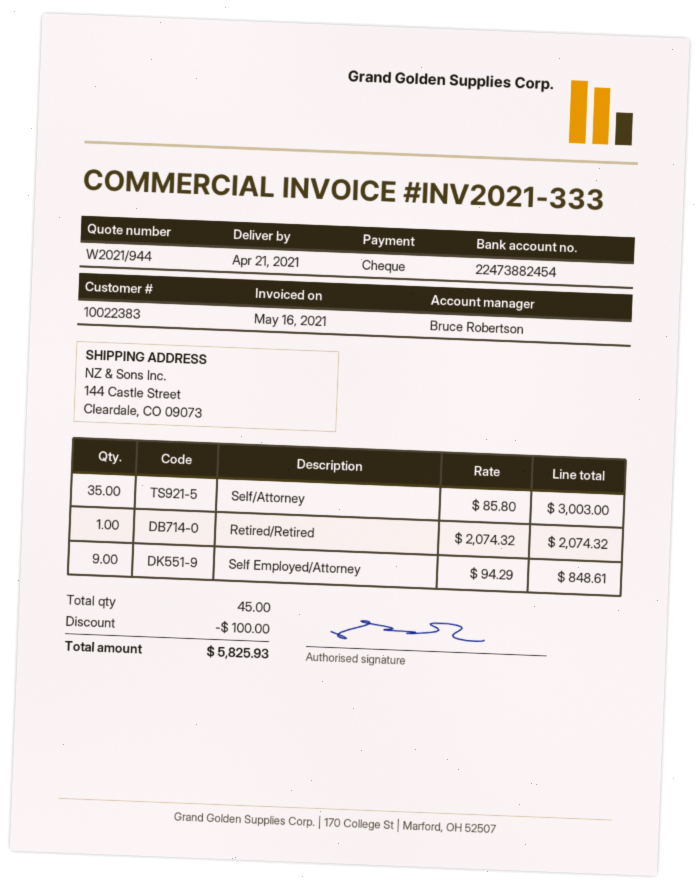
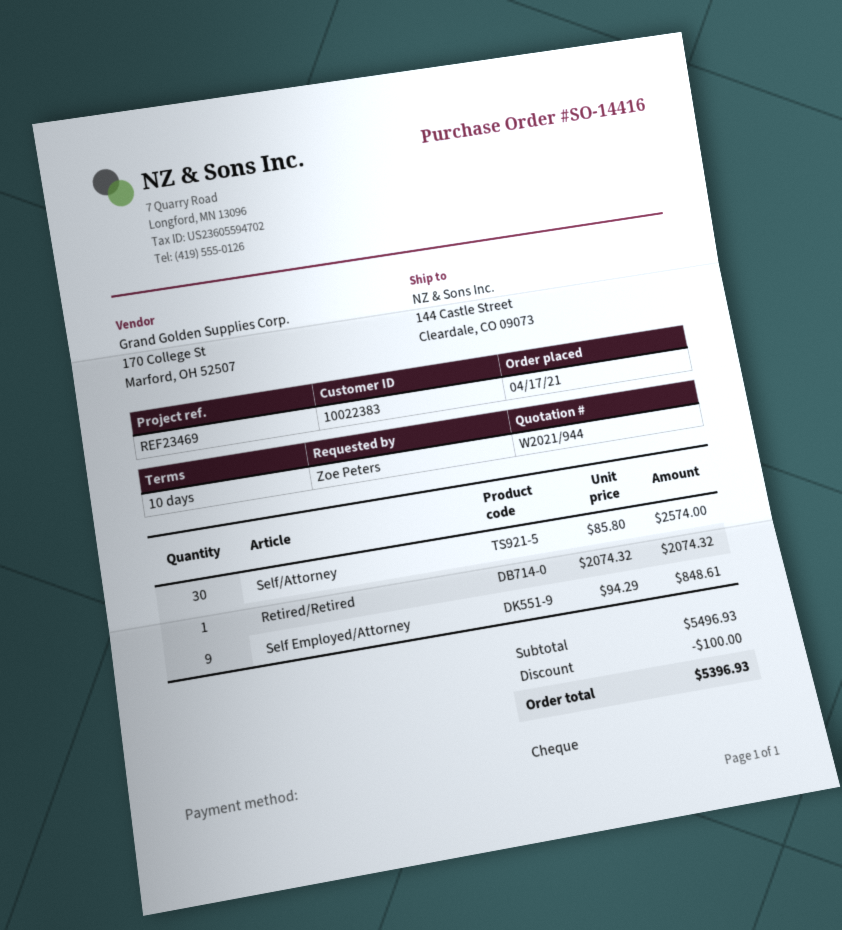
Self/Attorney: 35 x 85.80 = 3003.00 -> 30 x 85.80 = 2574.00
total: 5825.93 -> 5396.93

